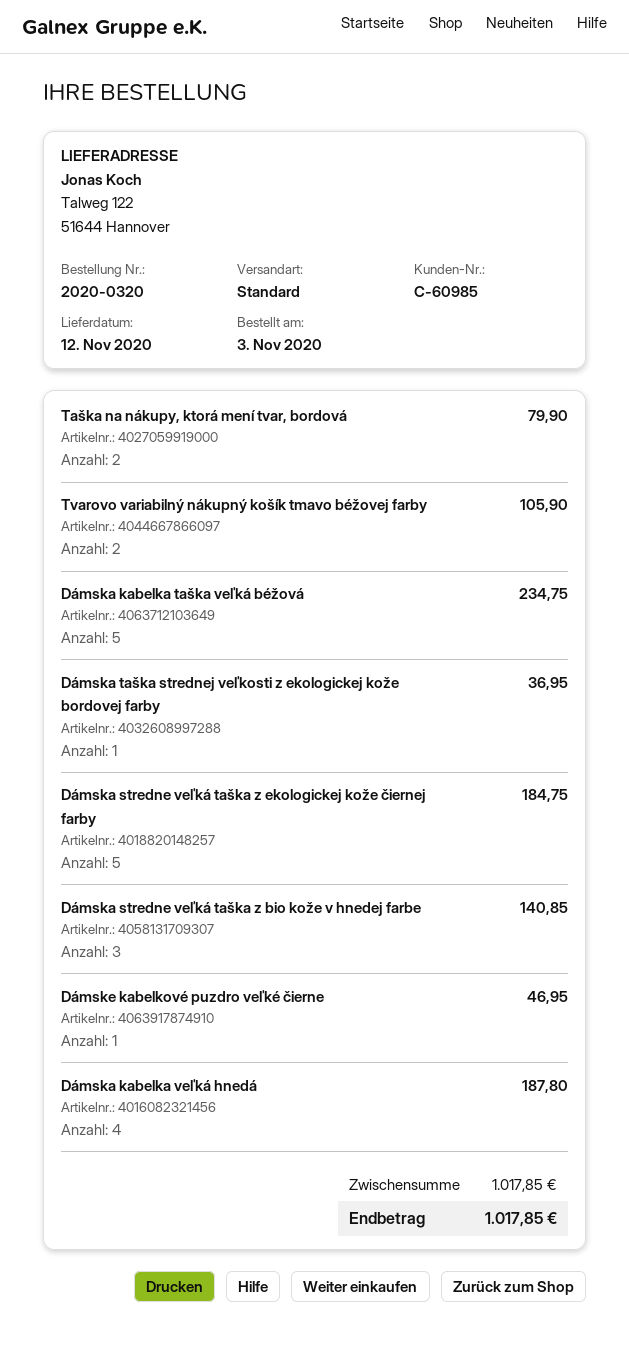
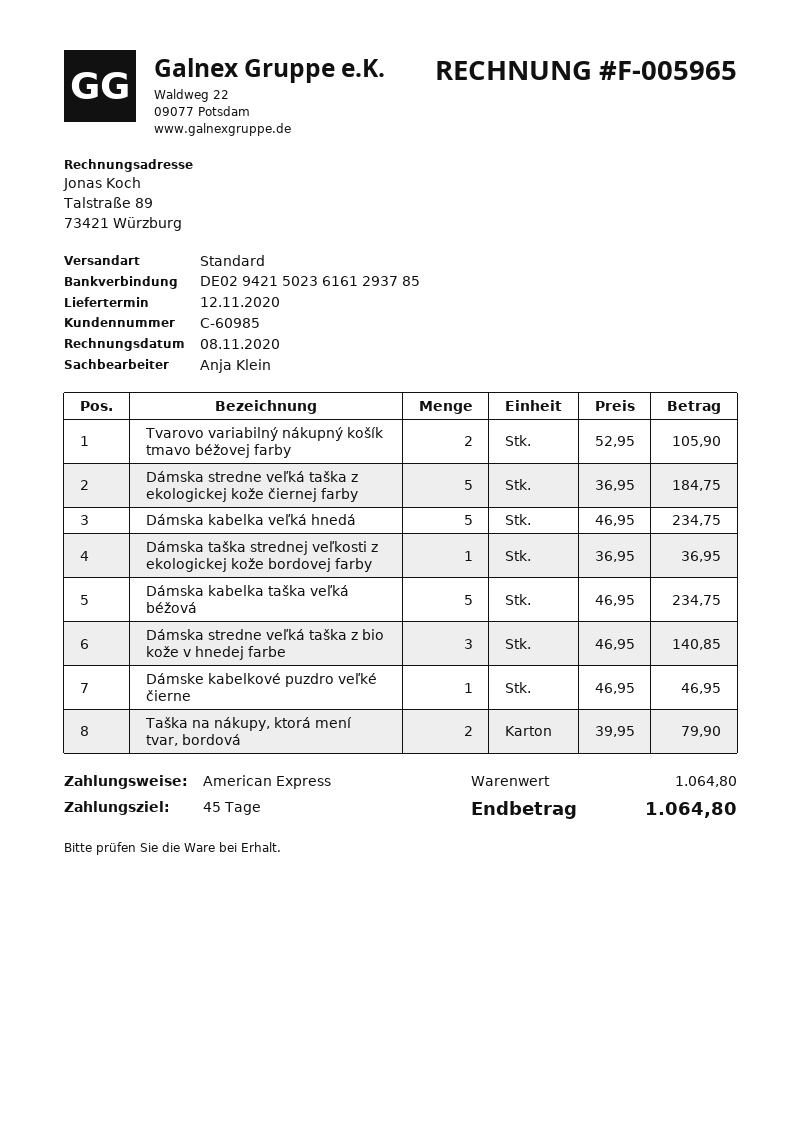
Dámska kabelka veľká hnedá: 4 for 187.80 -> 5 for 234.75
subtotal: 1017.85 -> 1064.80
total: 1017.85 -> 1064.80

